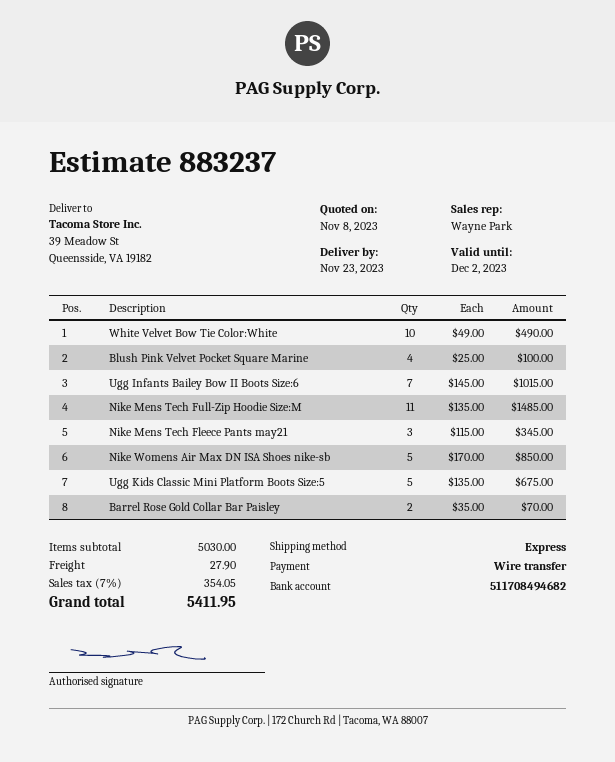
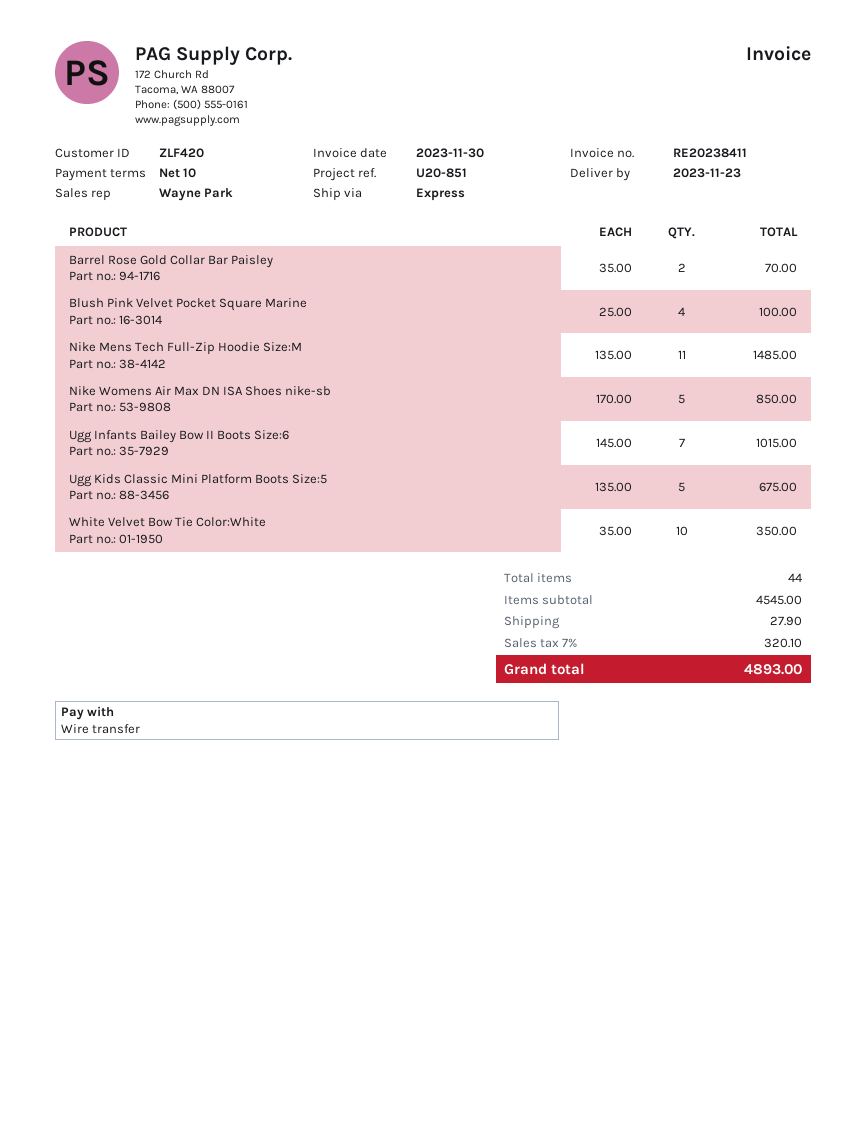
White Velvet Bow Tie Color:White: 10 x 49.00 = 490.00 -> 10 x 35.00 = 350.00
Nike Mens Tech Fleece Pants may21: 3 x 115.00 = 345.00 -> none
subtotal: 5030.00 -> 4545.00
tax: 7% = 354.05 -> 7% = 320.10
total: 5411.95 -> 4893.00

